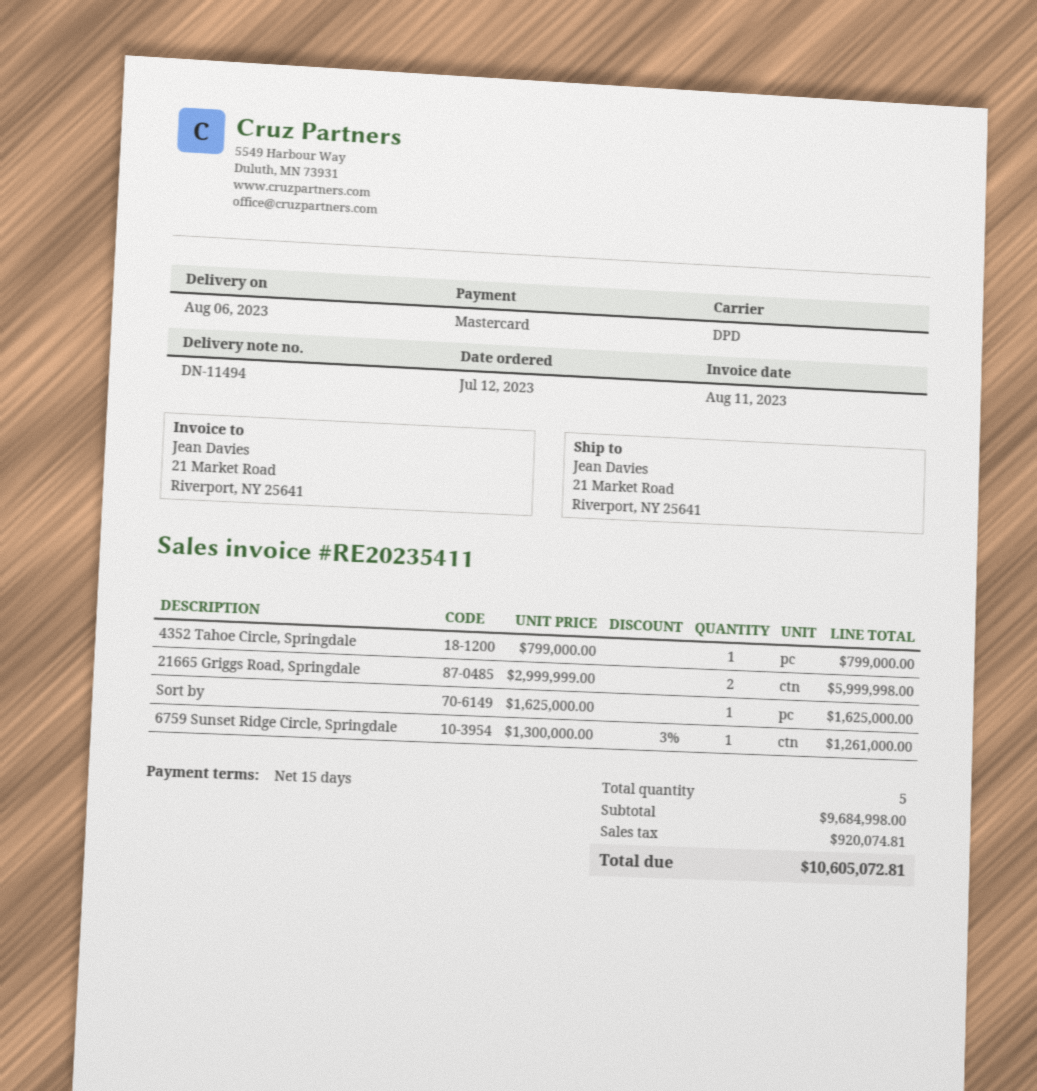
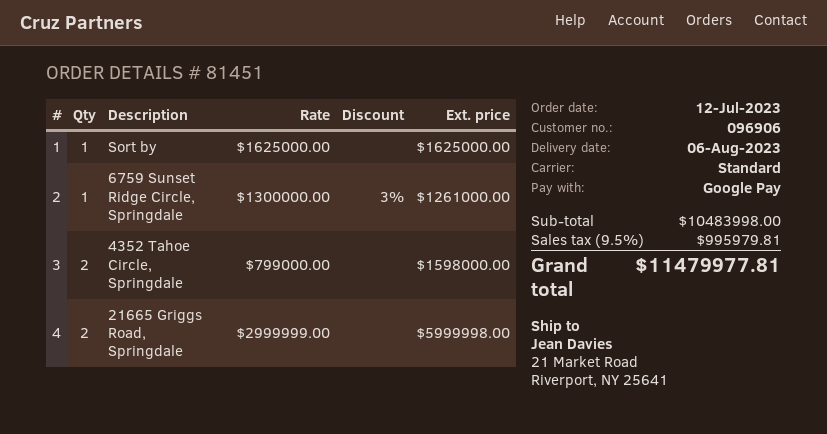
payment method: Mastercard -> Google Pay
shipping method: DPD -> standard
4352 Tahoe Circle, Springdale: 1 x 799000.00 = 799000.00 -> 2 x 799000.00 = 1598000.00
subtotal: 9684998.00 -> 10483998.00
tax: 920074.81 -> 995979.81
total: 10605072.81 -> 11479977.81

